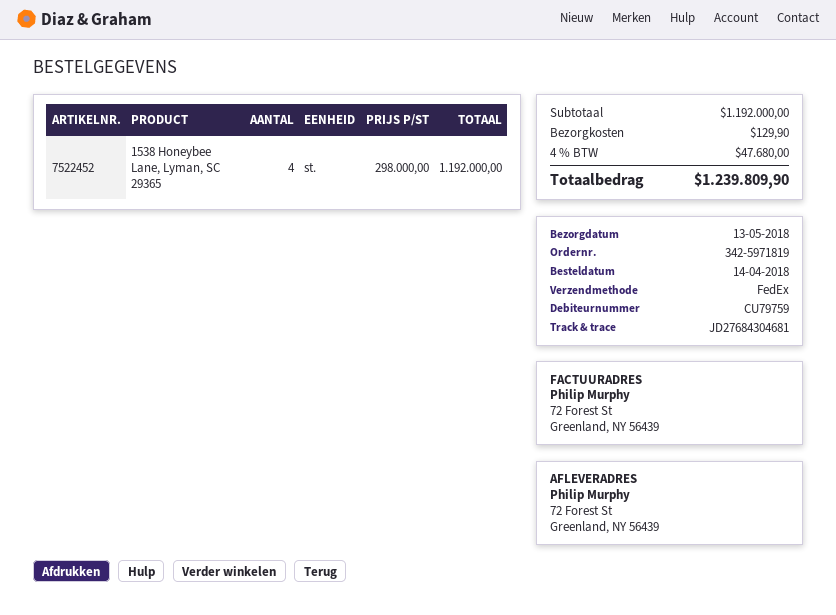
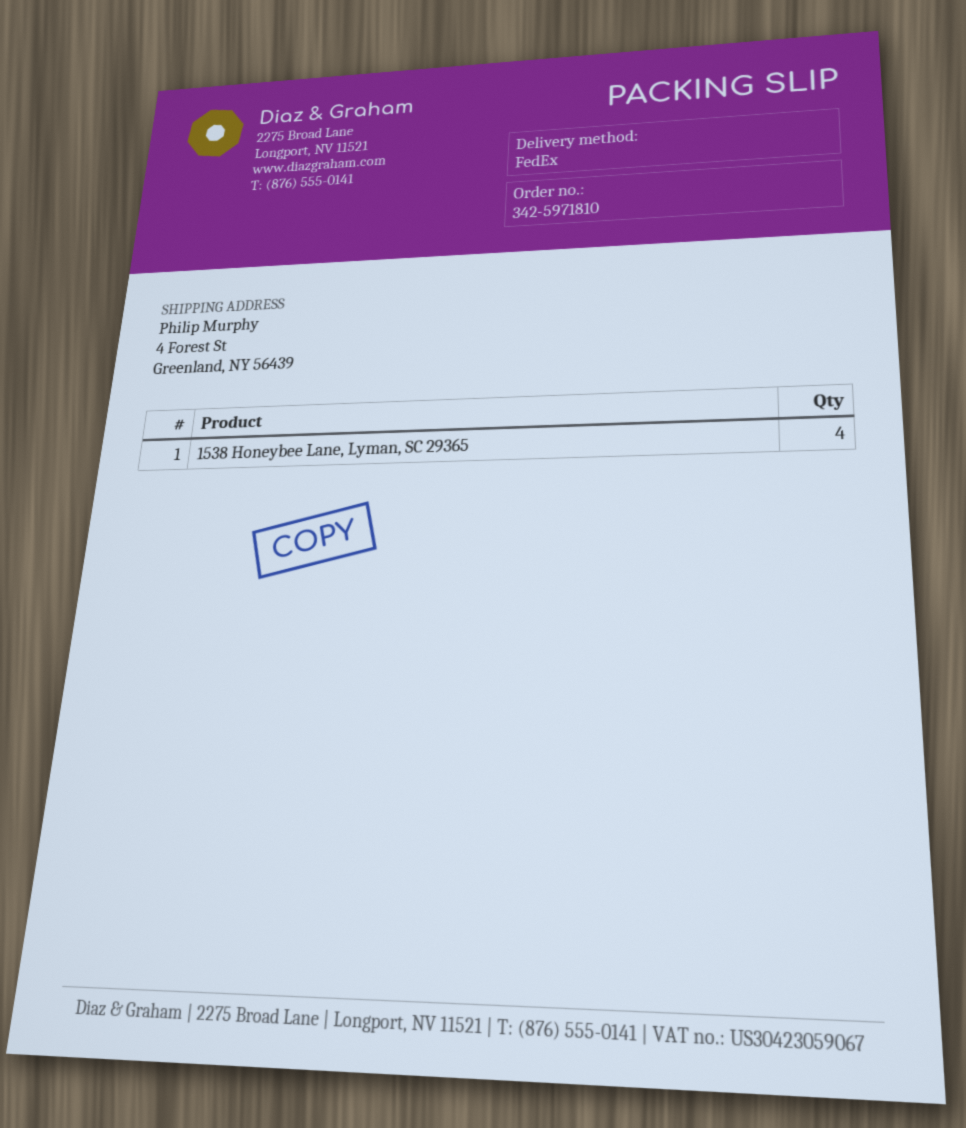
order number: 342-5971819 -> 342-5971810
ship to: 72 Forest St, Greenland, NY 56439 -> 4 Forest St, Greenland, NY 56439

